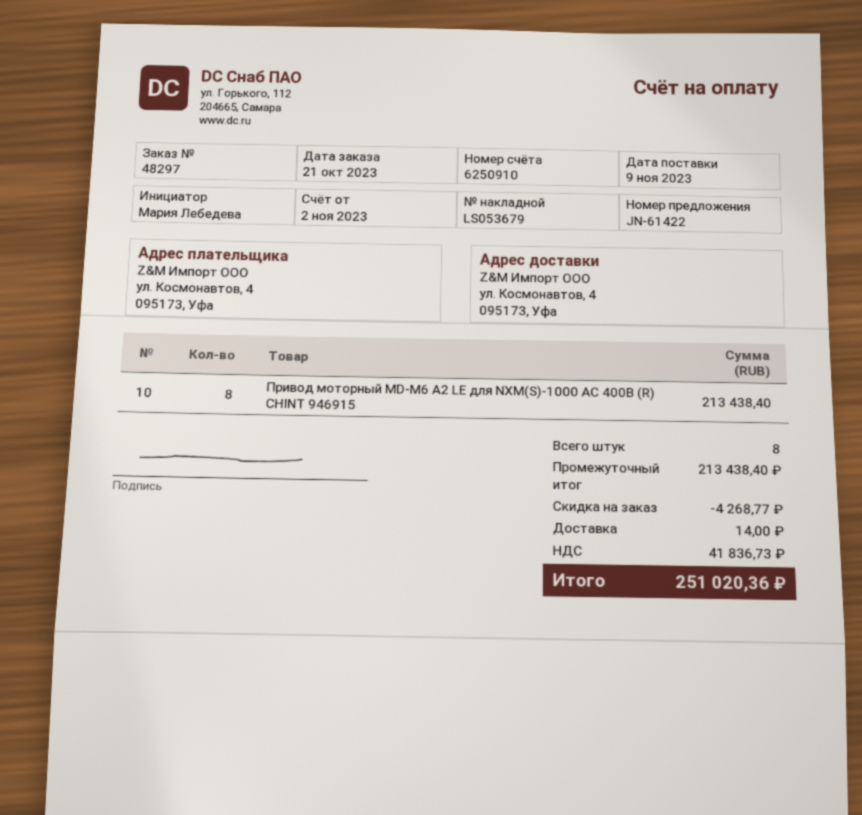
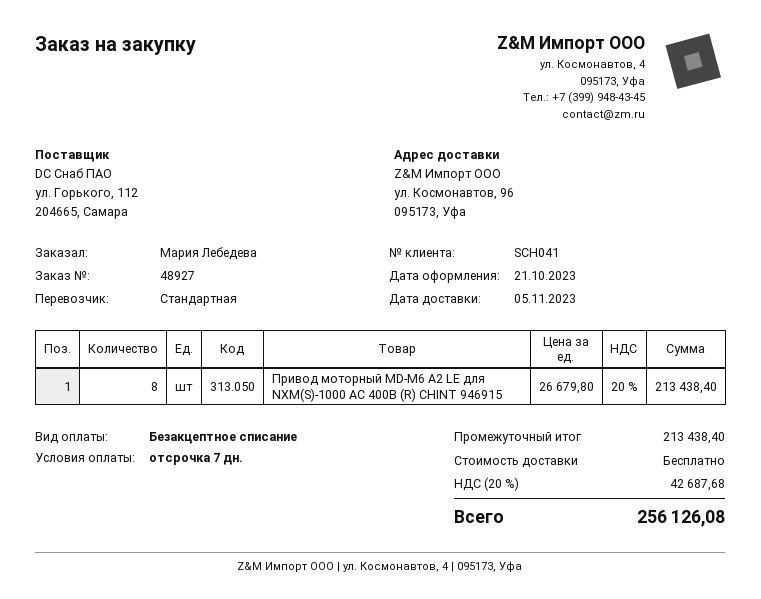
order number: 48297 -> 48927
delivery date: 2023-11-09 -> 2023-11-05
ship to: ул. Космонавтов, 4, 095173, Уфа -> ул. Космонавтов, 96, 095173, Уфа
discount: 4268.77 -> none
shipping: 14.00 -> 0.00
tax: 41836.73 -> 42687.68
total: 251020.36 -> 256126.08

